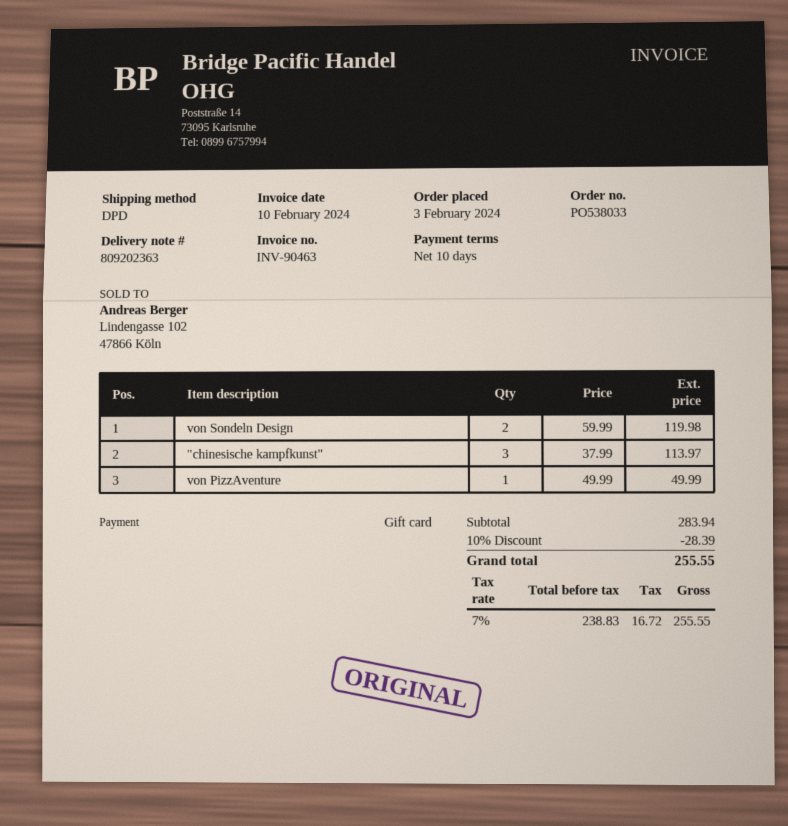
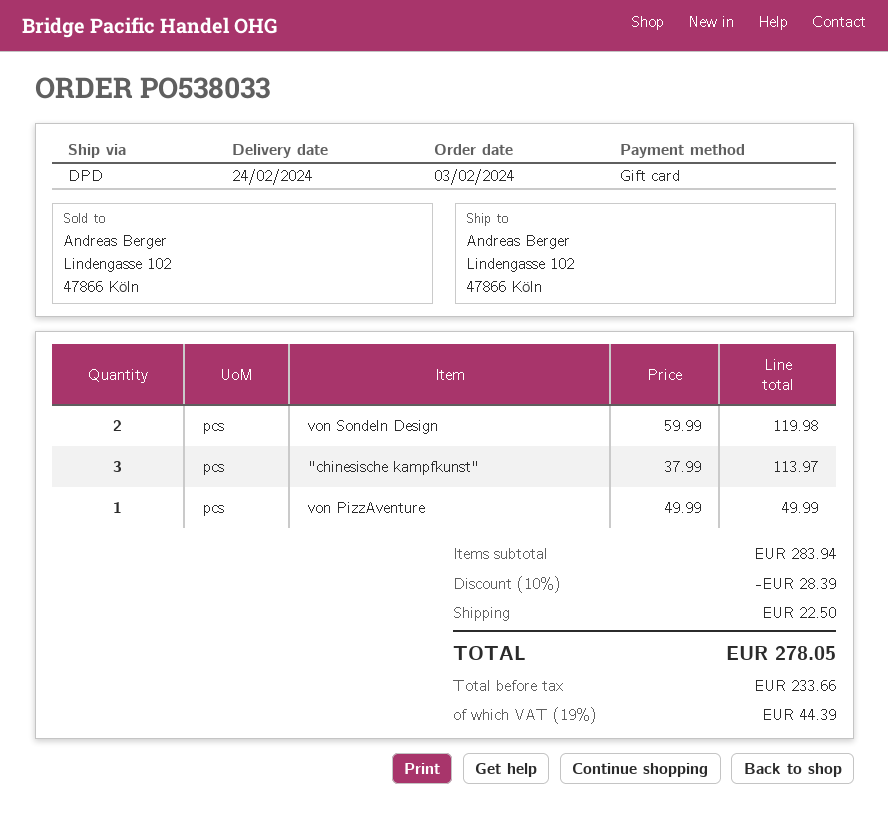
shipping: none -> 22.50
net: 238.83 -> 233.66
tax: 7% = 16.72 -> 19% = 44.39
total: 255.55 -> 278.05

